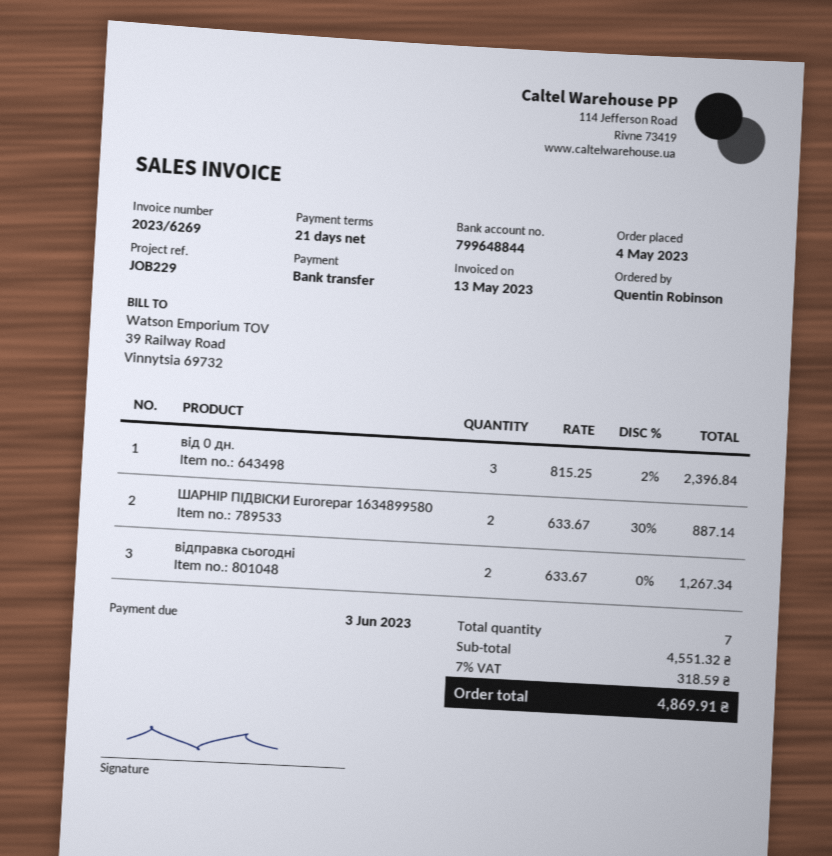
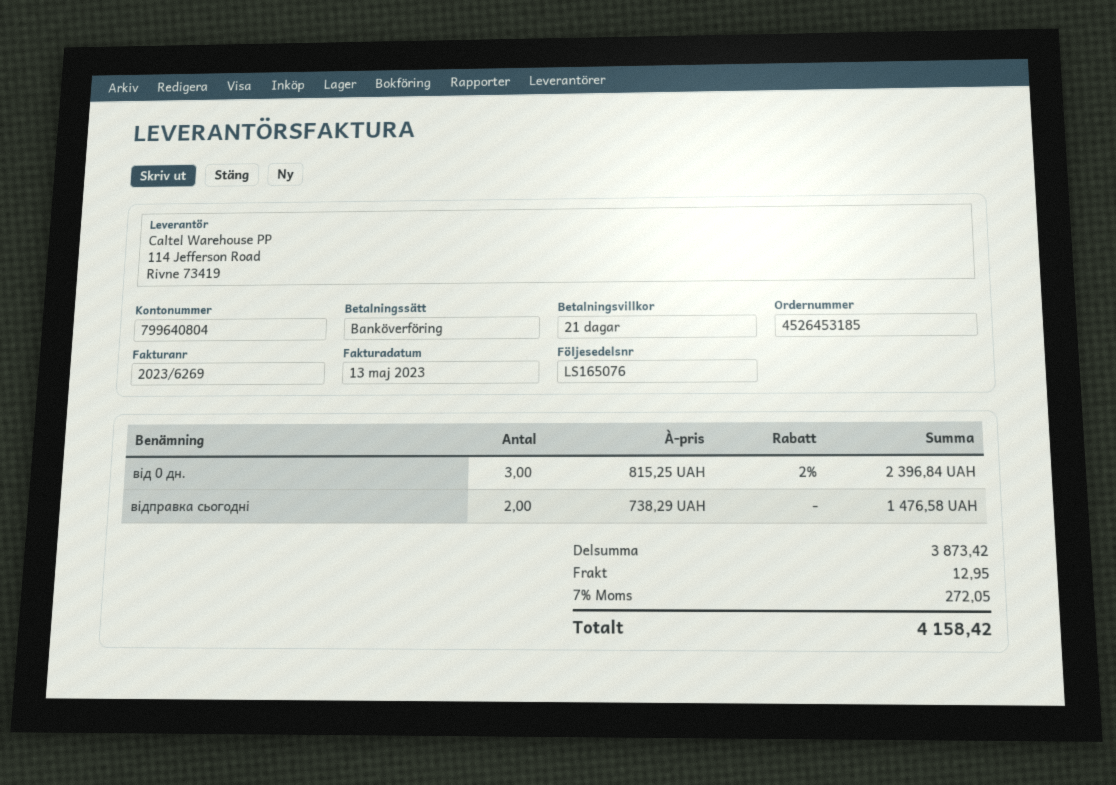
bank account: 799648844 -> 799640804
ШАРНІР ПІДВІСКИ Eurorepar 1634899580: 2 x 633.67 - 30% = 887.14 -> none
відправка сьогодні: 2 x 633.67 = 1267.34 -> 2 x 738.29 = 1476.58
subtotal: 4551.32 -> 3873.42
shipping: none -> 12.95
tax: 7% = 318.59 -> 7% = 272.05
total: 4869.91 -> 4158.42

